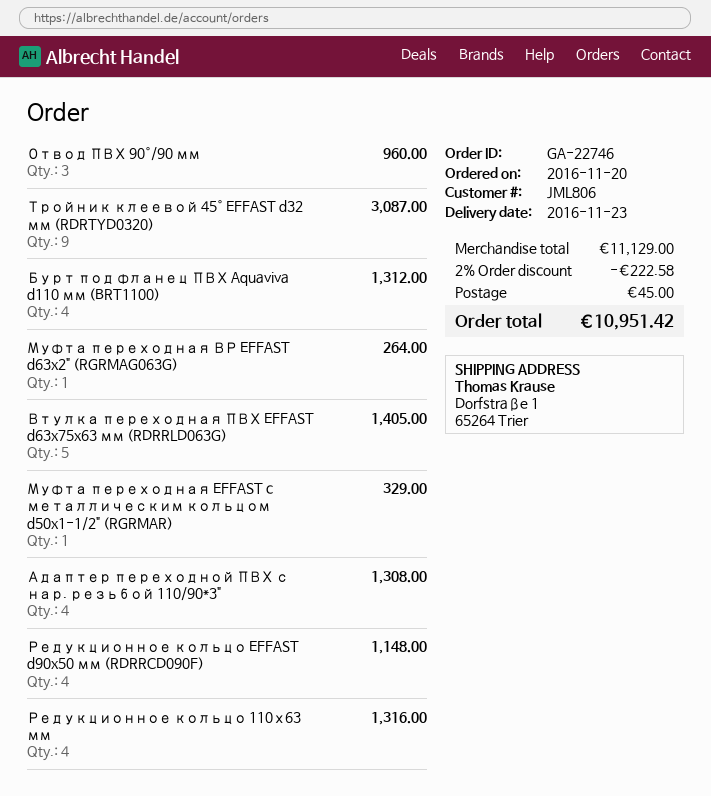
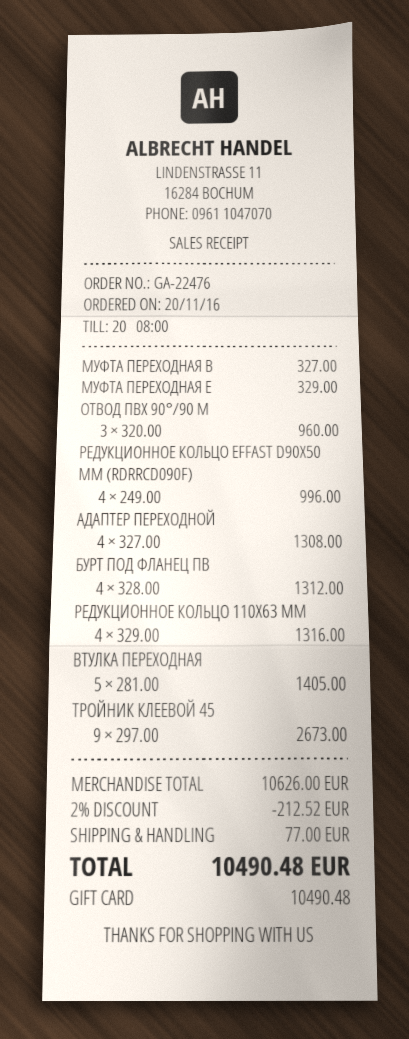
order number: GA-22746 -> GA-22476
Тройник клеевой 45° EFFAST d32 мм (RDRTYD0320): 9 for 3087.00 -> 9 for 2673.00
Муфта переходная ВР EFFAST d63x2" (RGRMAG063G): 1 for 264.00 -> 1 for 327.00
Редукционное кольцо EFFAST d90x50 мм (RDRRCD090F): 4 for 1148.00 -> 4 for 996.00
subtotal: 11129.00 -> 10626.00
discount: 2% = 222.58 -> 2% = 212.52
shipping: 45.00 -> 77.00
total: 10951.42 -> 10490.48

